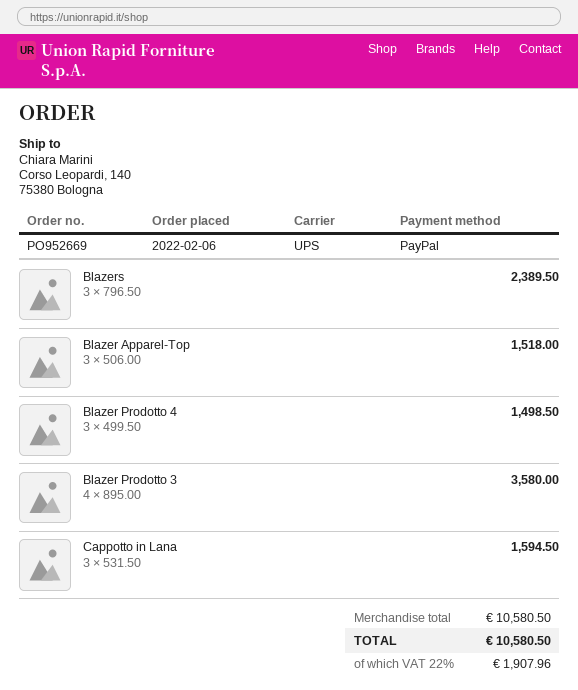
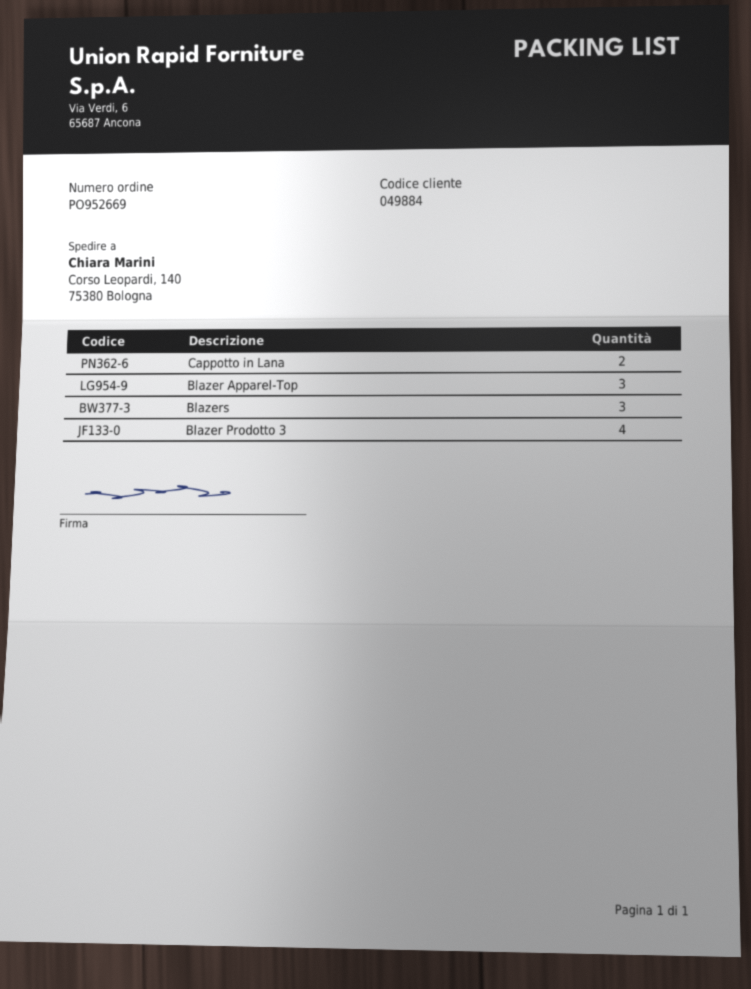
Blazer Prodotto 4: 3 -> none
Cappotto in Lana: 3 -> 2

